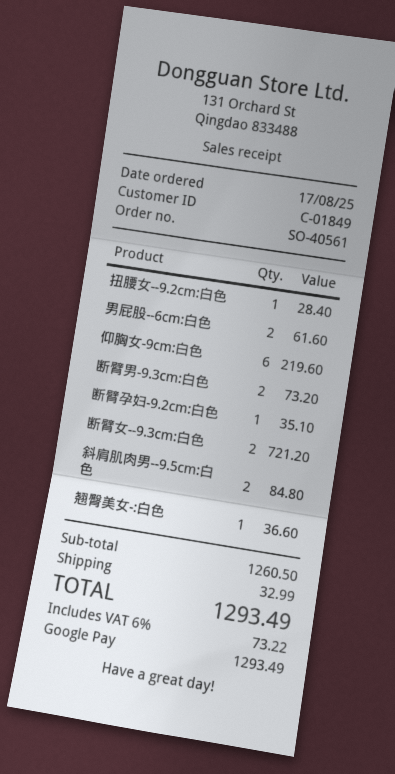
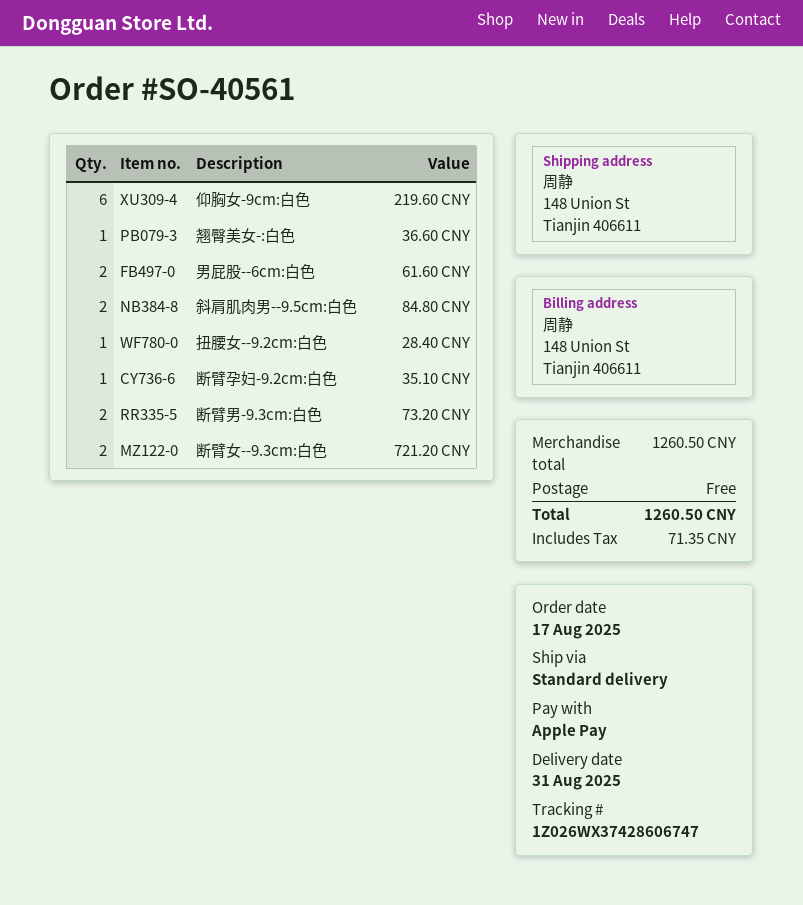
payment method: Google Pay -> Apple Pay
shipping: 32.99 -> 0.00
tax: 73.22 -> 71.35
total: 1293.49 -> 1260.50

